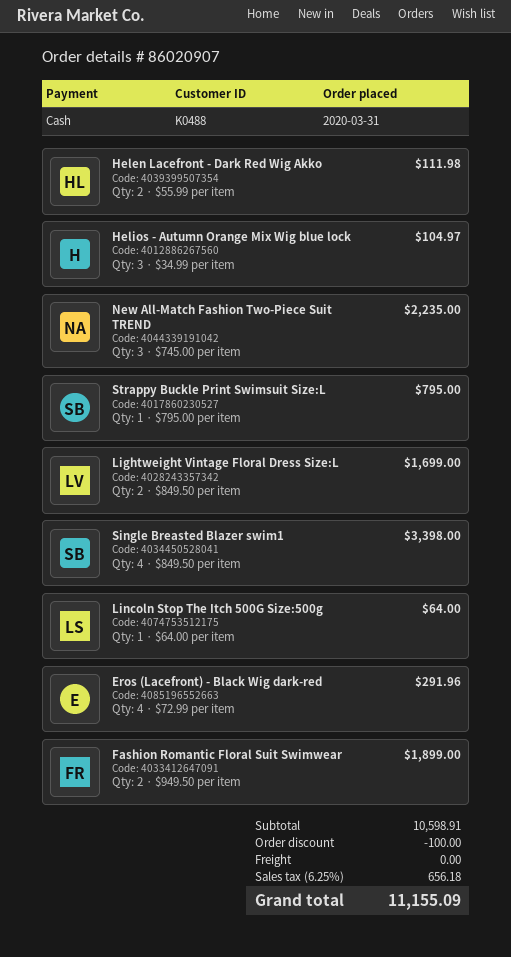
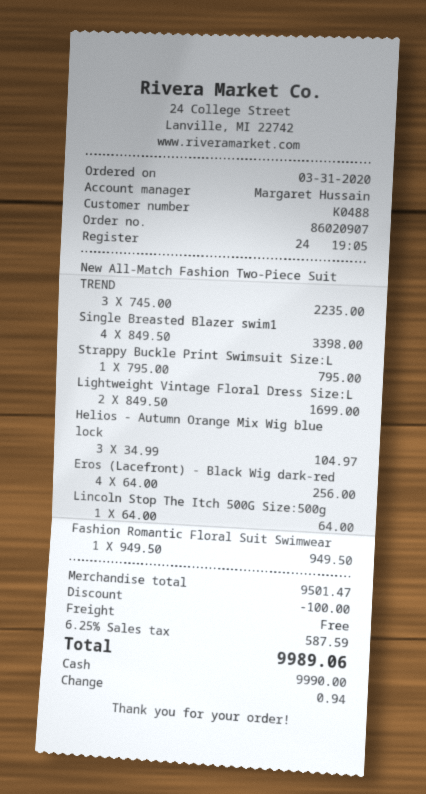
Helen Lacefront - Dark Red Wig Akko: 2 x 55.99 = 111.98 -> none
Eros (Lacefront) - Black Wig dark-red: 4 x 72.99 = 291.96 -> 4 x 64.00 = 256.00
Fashion Romantic Floral Suit Swimwear: 2 x 949.50 = 1899.00 -> 1 x 949.50 = 949.50
subtotal: 10598.91 -> 9501.47
tax: 6.25% = 656.18 -> 6.25% = 587.59
total: 11155.09 -> 9989.06

